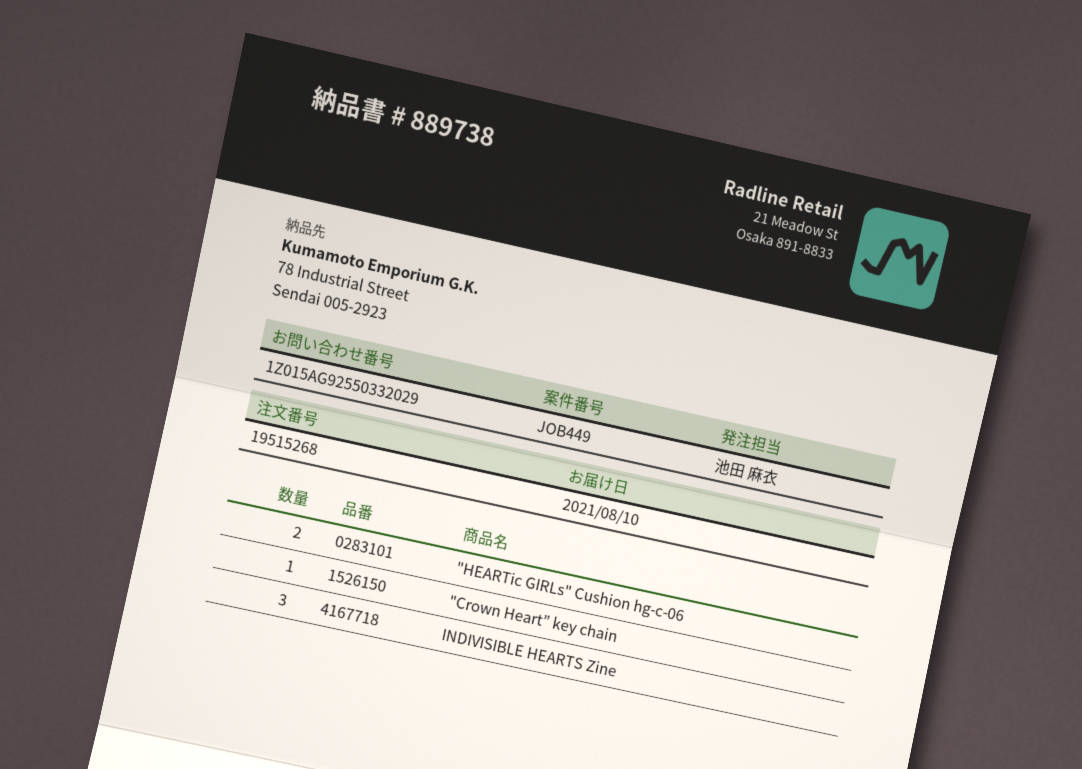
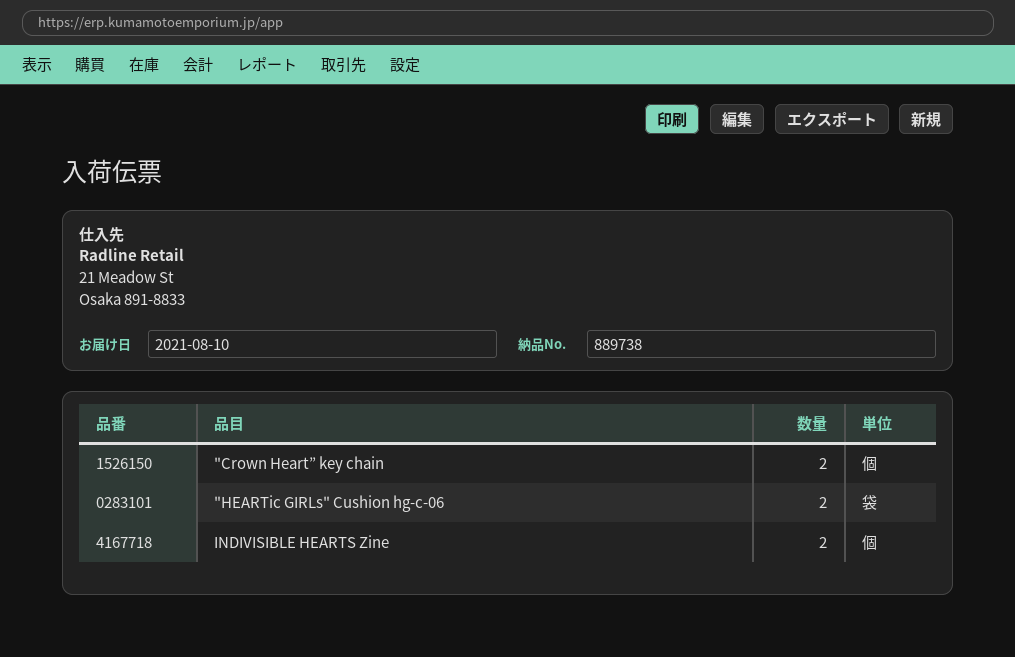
"Crown Heart” key chain: 1 -> 2
INDIVISIBLE HEARTS Zine: 3 -> 2

